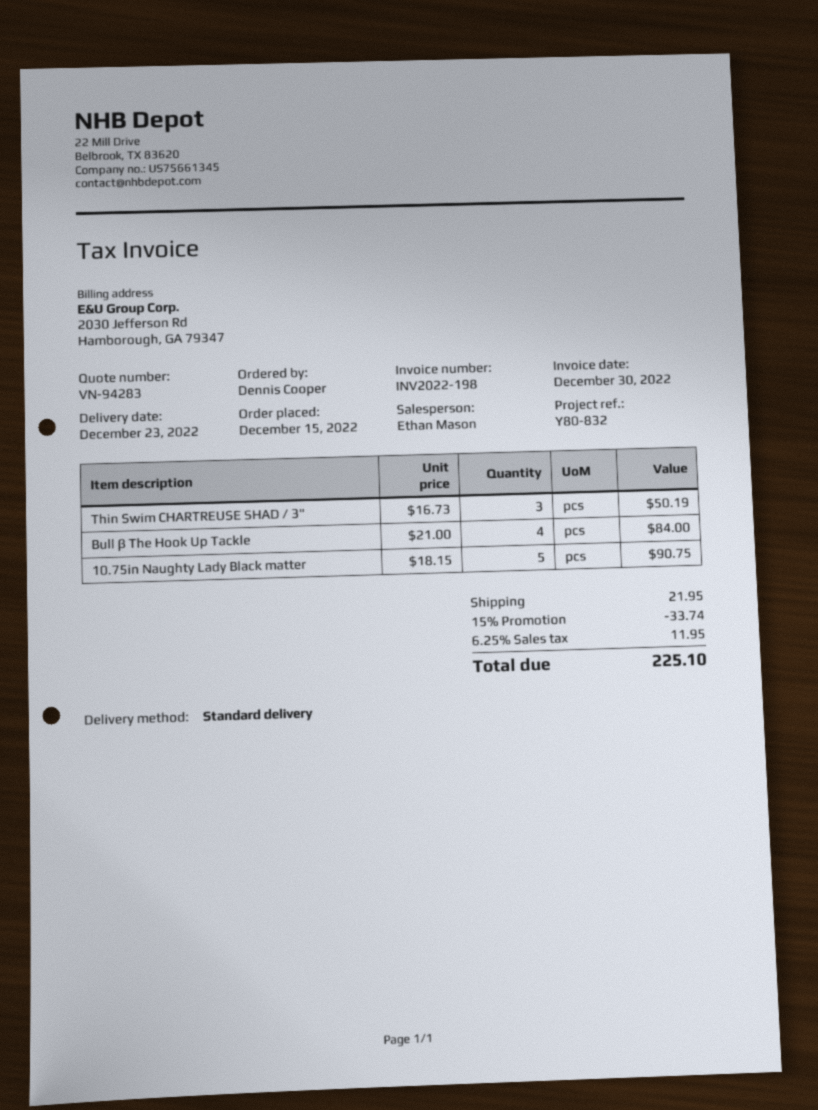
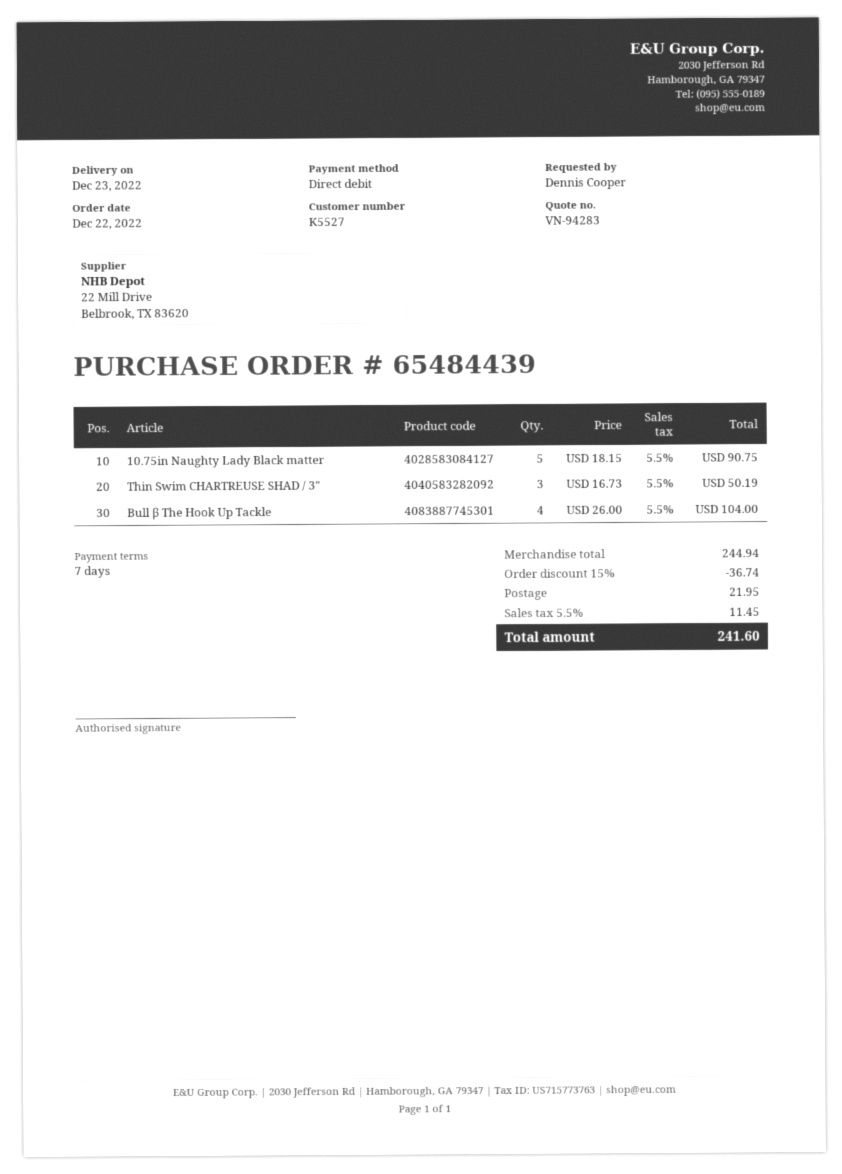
order date: 2022-12-15 -> 2022-12-22
Bull β The Hook Up Tackle: 4 x 21.00 = 84.00 -> 4 x 26.00 = 104.00
discount: 15% = 33.74 -> 15% = 36.74
tax: 6.25% = 11.95 -> 5.5% = 11.45
total: 225.10 -> 241.60

